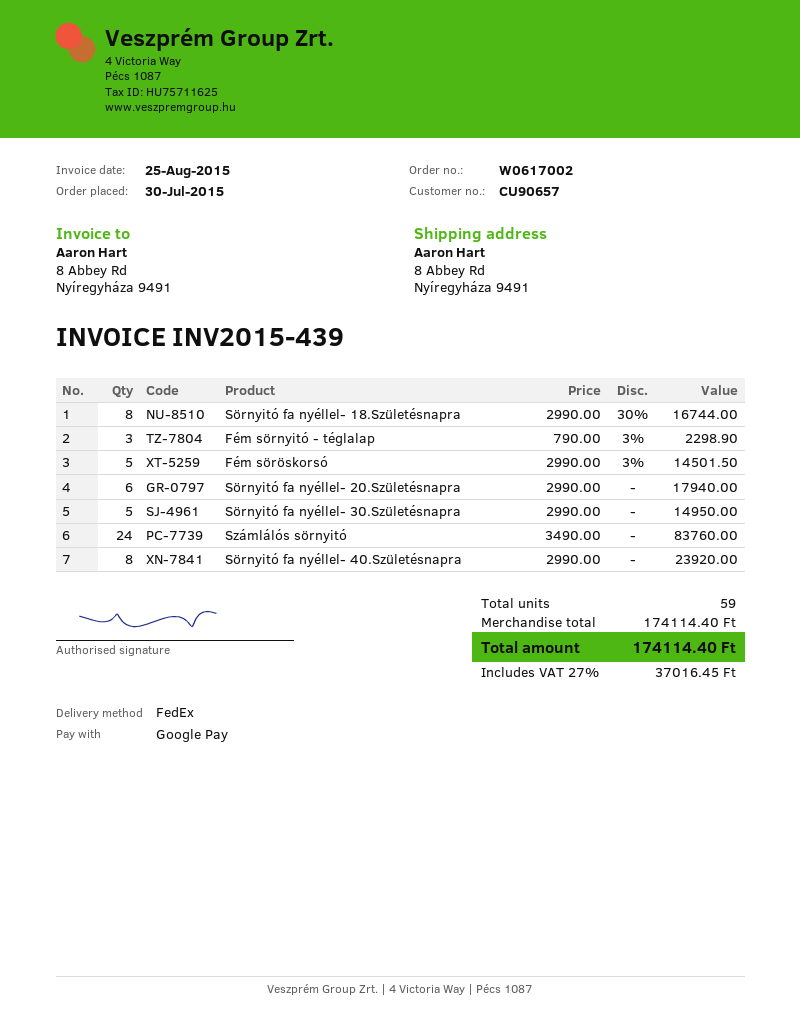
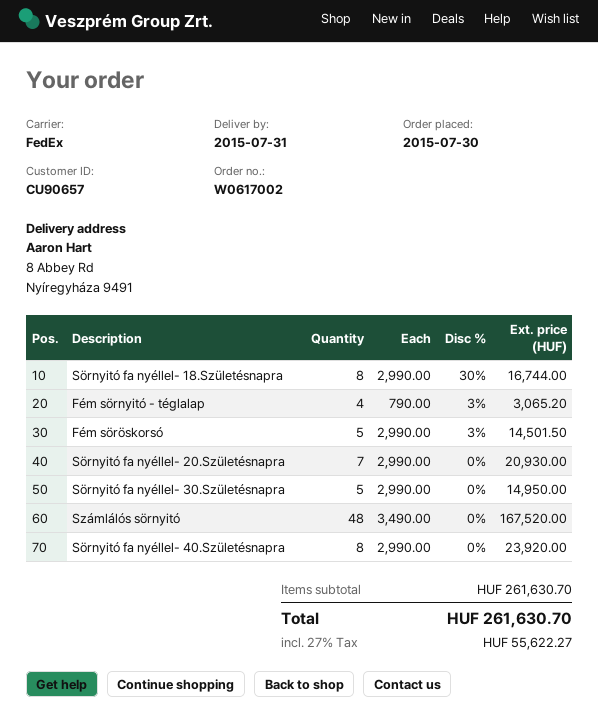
Fém sörnyitó - téglalap: 3 x 790.00 - 3% = 2298.90 -> 4 x 790.00 - 3% = 3065.20
Sörnyitó fa nyéllel- 20.Születésnapra: 6 x 2990.00 = 17940.00 -> 7 x 2990.00 = 20930.00
Számlálós sörnyitó: 24 x 3490.00 = 83760.00 -> 48 x 3490.00 = 167520.00
subtotal: 174114.40 -> 261630.70
tax: 27% = 37016.45 -> 27% = 55622.27
total: 174114.40 -> 261630.70

